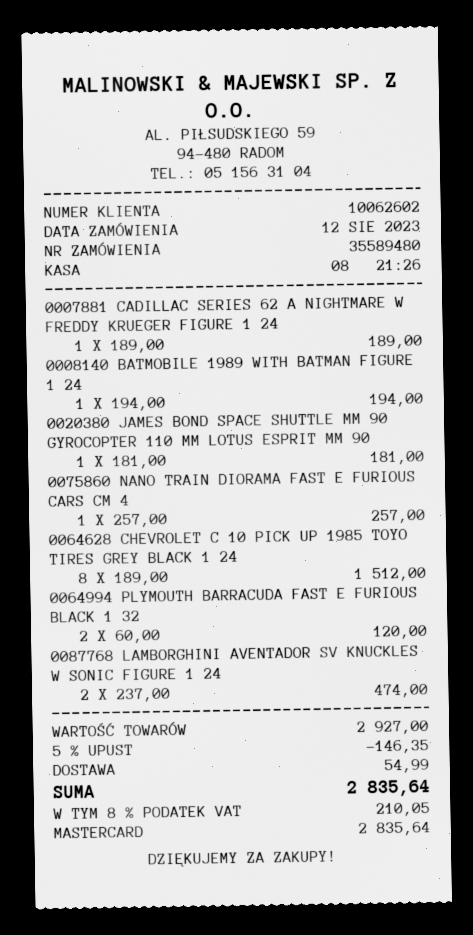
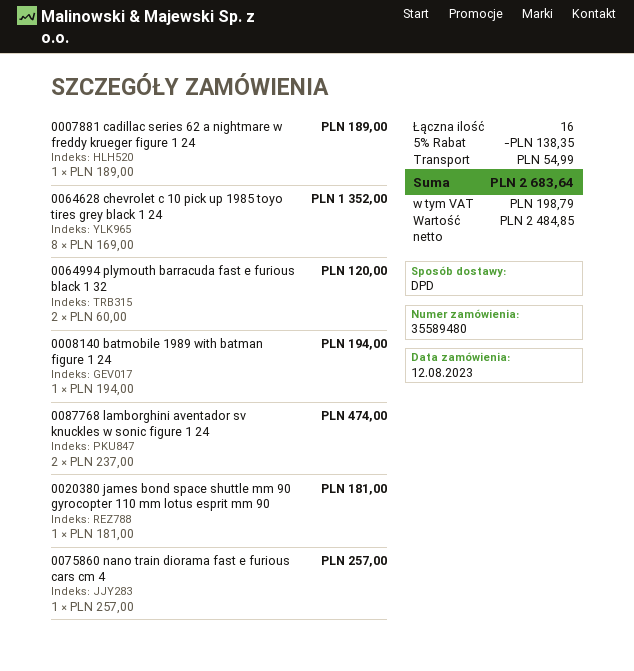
0064628 CHEVROLET C 10 PICK UP 1985 TOYO TIRES GREY BLACK 1 24: 8 x 189.00 = 1512.00 -> 8 x 169.00 = 1352.00
discount: 5% = 146.35 -> 5% = 138.35
tax: 210.05 -> 198.79
total: 2835.64 -> 2683.64

